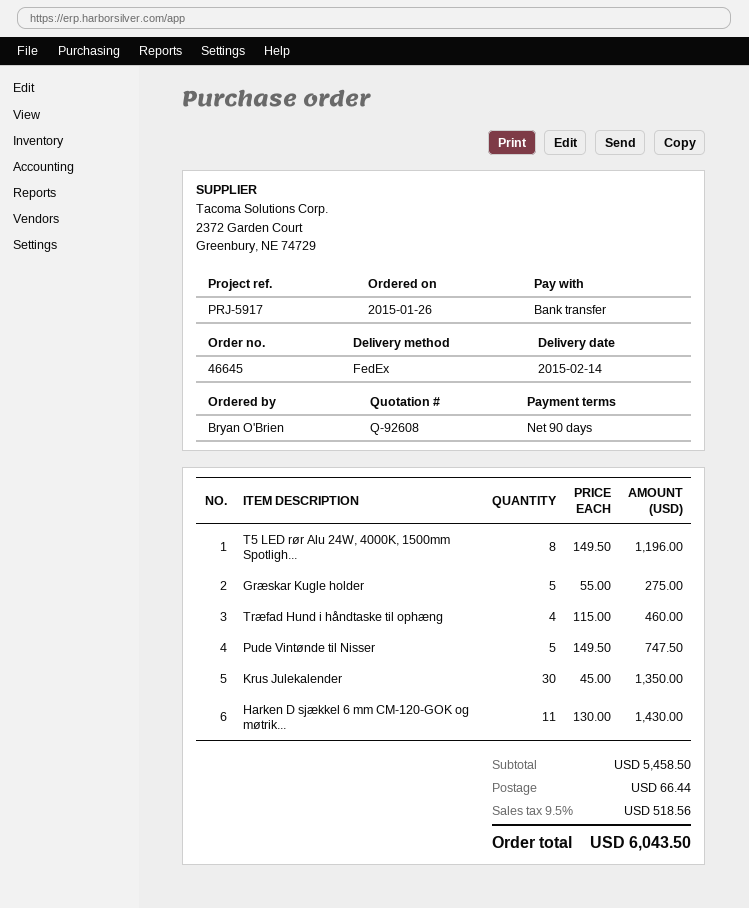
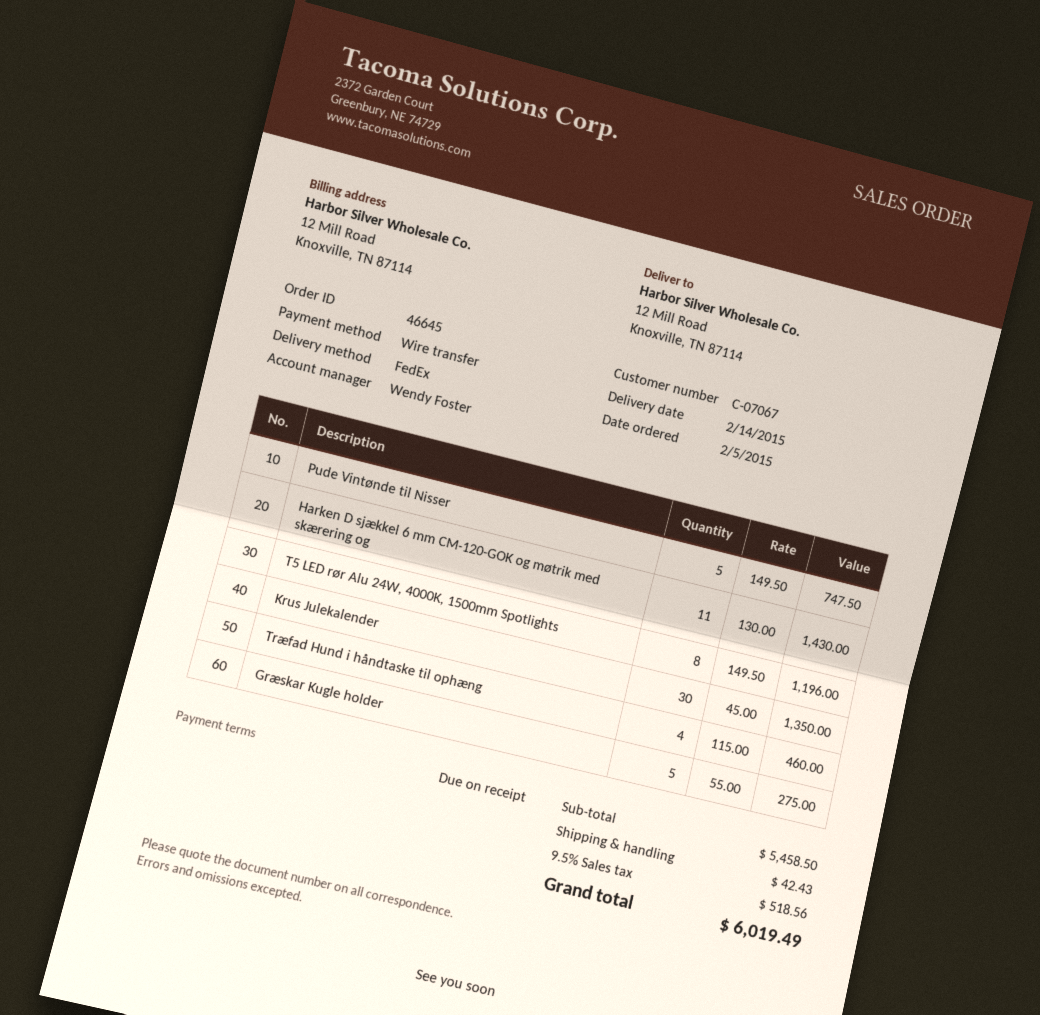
order date: 2015-01-26 -> 2015-02-05
payment terms: 90 days -> on receipt
shipping: 66.44 -> 42.43
total: 6043.50 -> 6019.49

